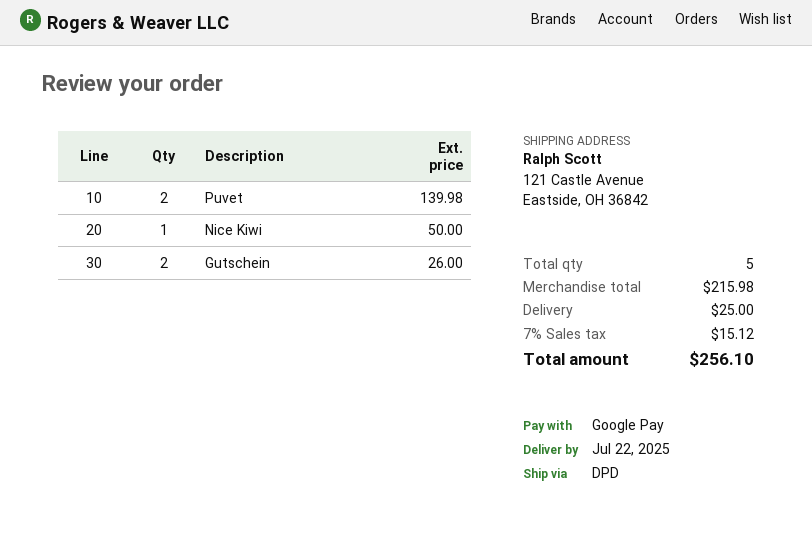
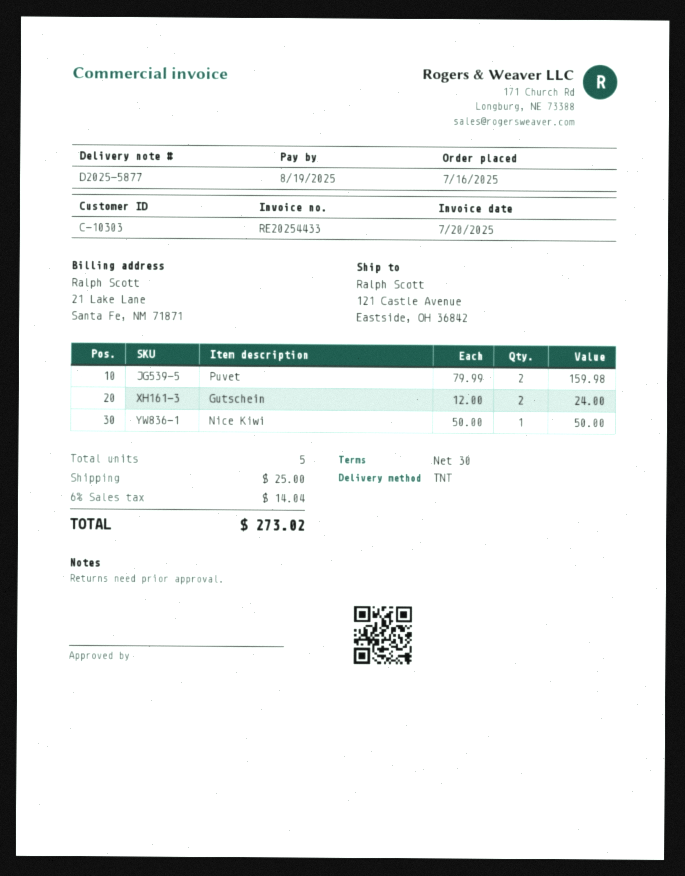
shipping method: DPD -> TNT
Puvet: 2 for 139.98 -> 2 for 159.98
Gutschein: 2 for 26.00 -> 2 for 24.00
tax: 7% = 15.12 -> 6% = 14.04
total: 256.10 -> 273.02

